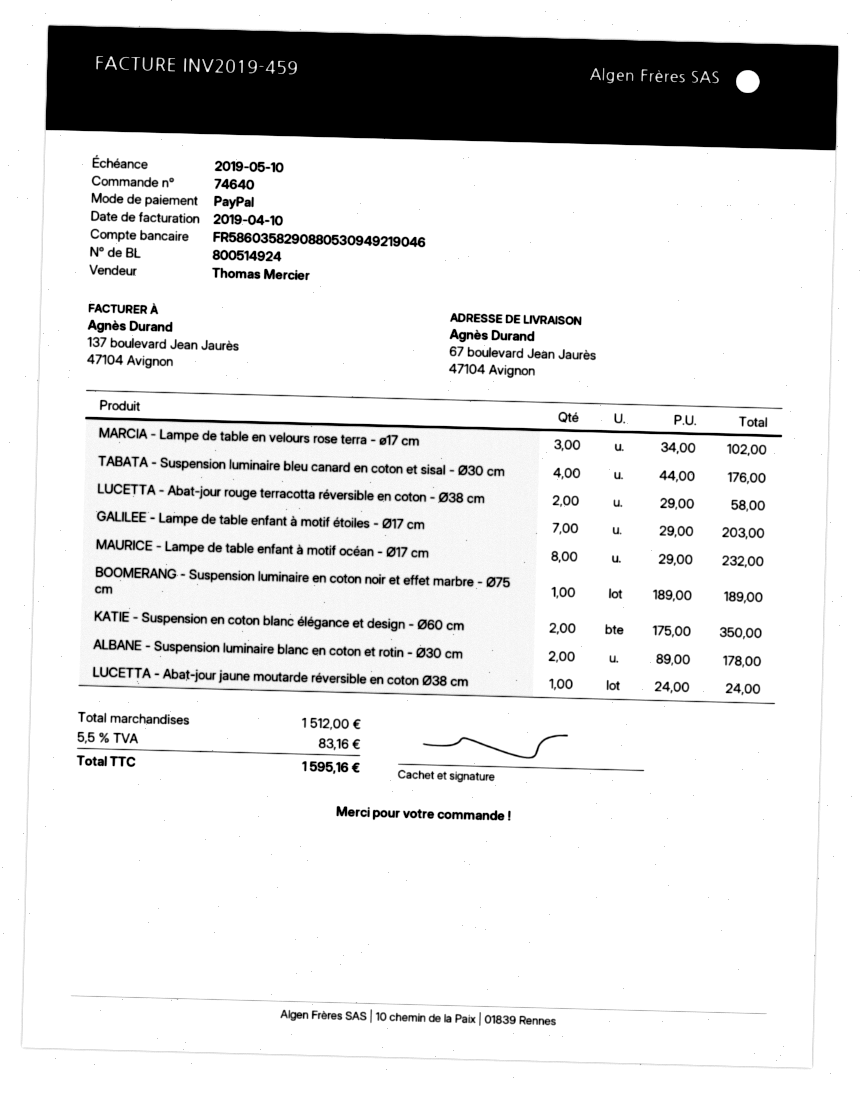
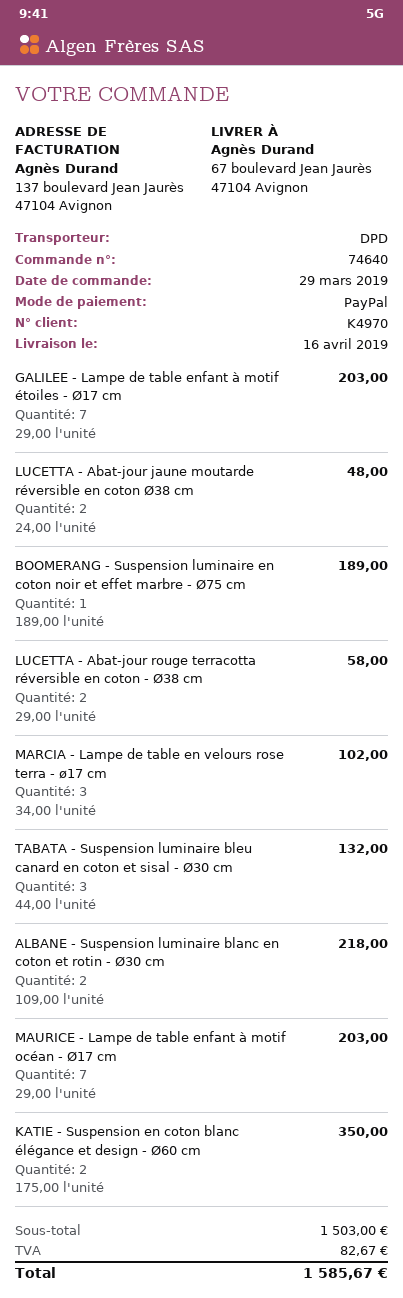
TABATA - Suspension luminaire bleu canard en coton et sisal - Ø30 cm: 4 x 44.00 = 176.00 -> 3 x 44.00 = 132.00
MAURICE - Lampe de table enfant à motif océan - Ø17 cm: 8 x 29.00 = 232.00 -> 7 x 29.00 = 203.00
ALBANE - Suspension luminaire blanc en coton et rotin - Ø30 cm: 2 x 89.00 = 178.00 -> 2 x 109.00 = 218.00
LUCETTA - Abat-jour jaune moutarde réversible en coton Ø38 cm: 1 x 24.00 = 24.00 -> 2 x 24.00 = 48.00
subtotal: 1512.00 -> 1503.00
tax: 83.16 -> 82.67
total: 1595.16 -> 1585.67

